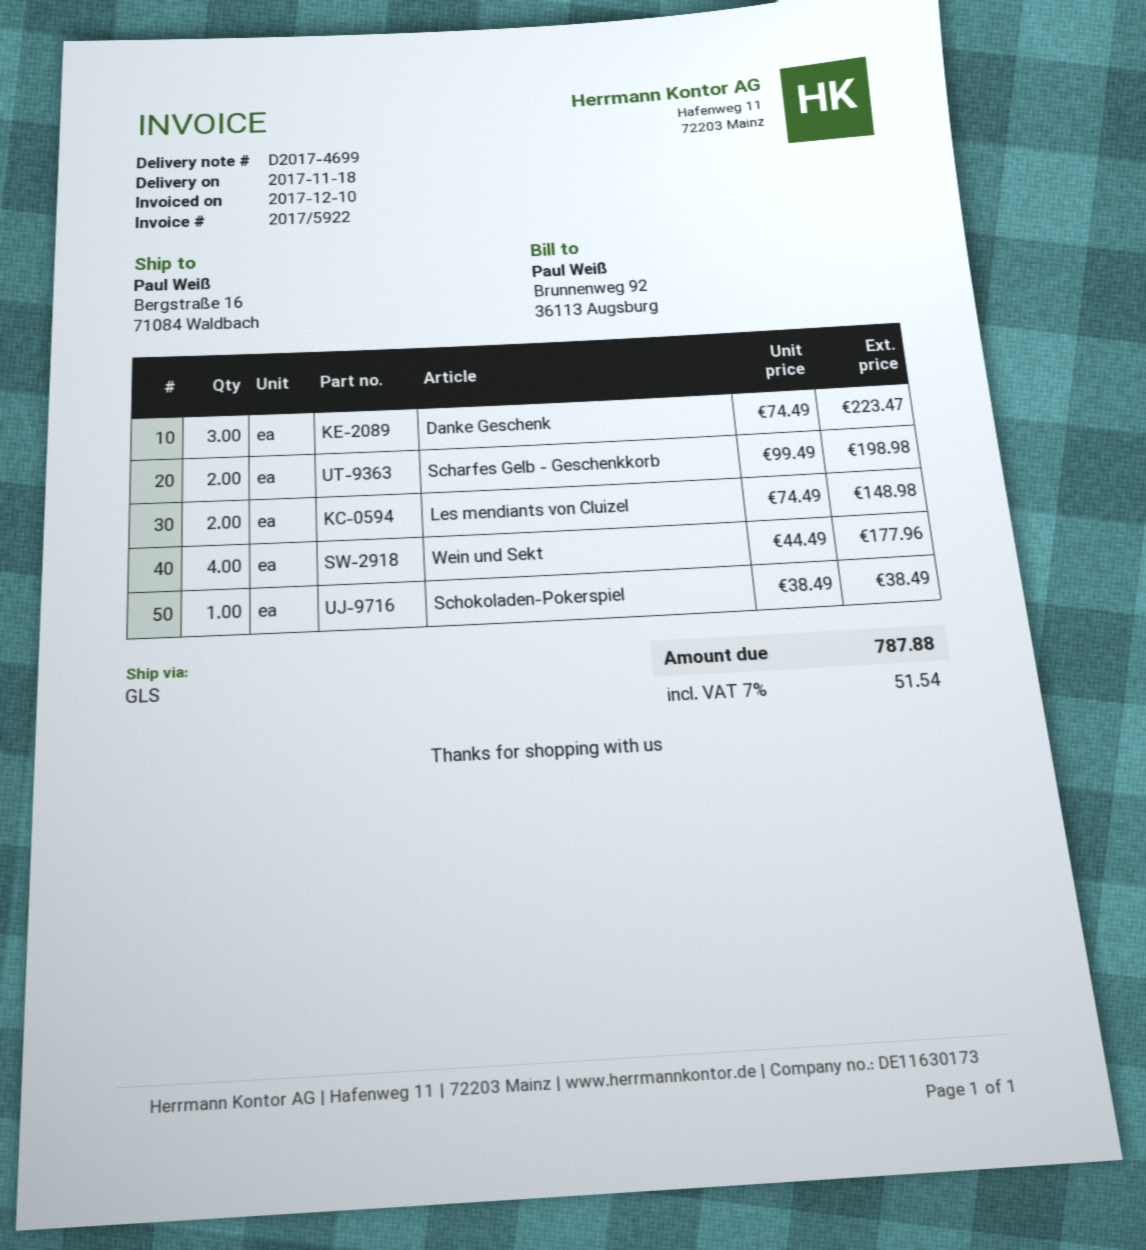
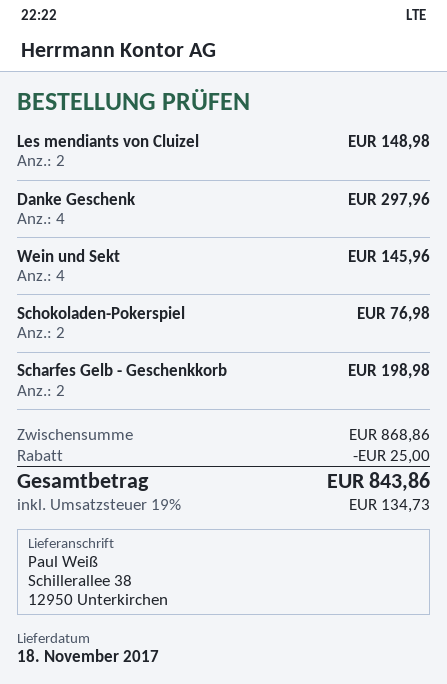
ship to: Bergstraße 16, 71084 Waldbach -> Schillerallee 38, 12950 Unterkirchen
Danke Geschenk: 3 for 223.47 -> 4 for 297.96
Wein und Sekt: 4 for 177.96 -> 4 for 145.96
Schokoladen-Pokerspiel: 1 for 38.49 -> 2 for 76.98
discount: none -> 25.00
tax: 7% = 51.54 -> 19% = 134.73
total: 787.88 -> 843.86

